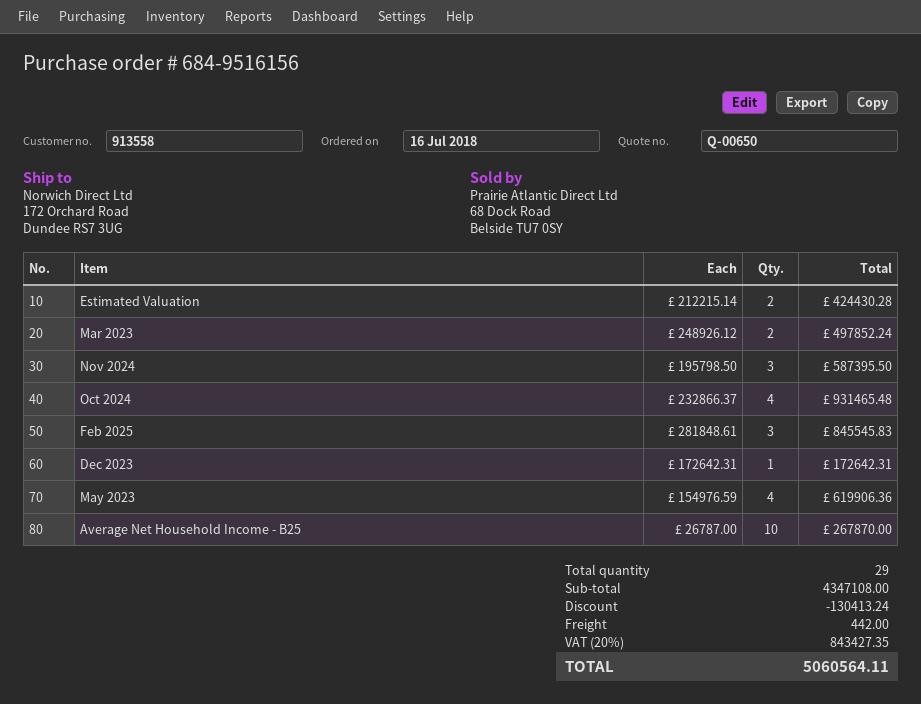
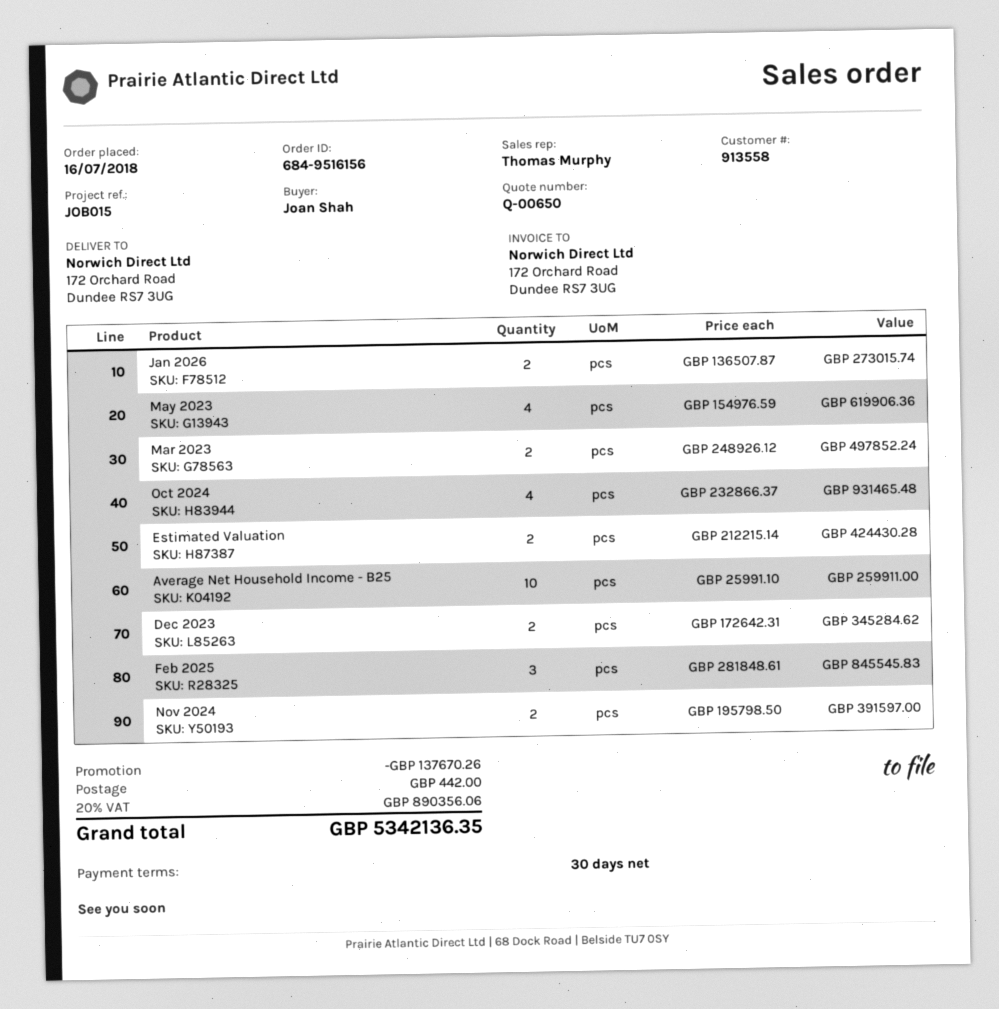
Nov 2024: 3 x 195798.50 = 587395.50 -> 2 x 195798.50 = 391597.00
Dec 2023: 1 x 172642.31 = 172642.31 -> 2 x 172642.31 = 345284.62
Average Net Household Income - B25: 10 x 26787.00 = 267870.00 -> 10 x 25991.10 = 259911.00
Jan 2026: none -> 2 x 136507.87 = 273015.74
discount: 130413.24 -> 137670.26
tax: 20% = 843427.35 -> 20% = 890356.06
total: 5060564.11 -> 5342136.35

